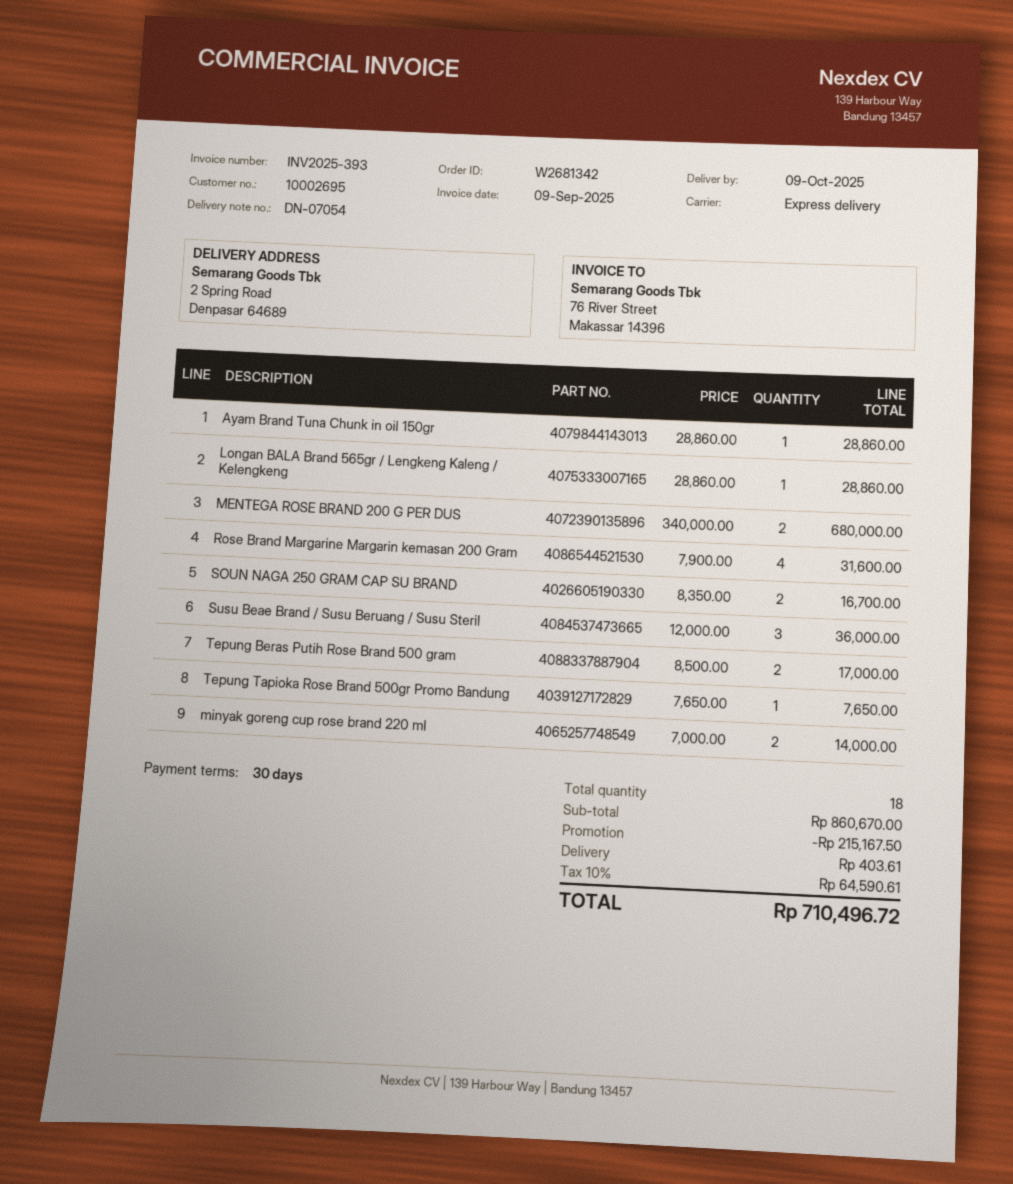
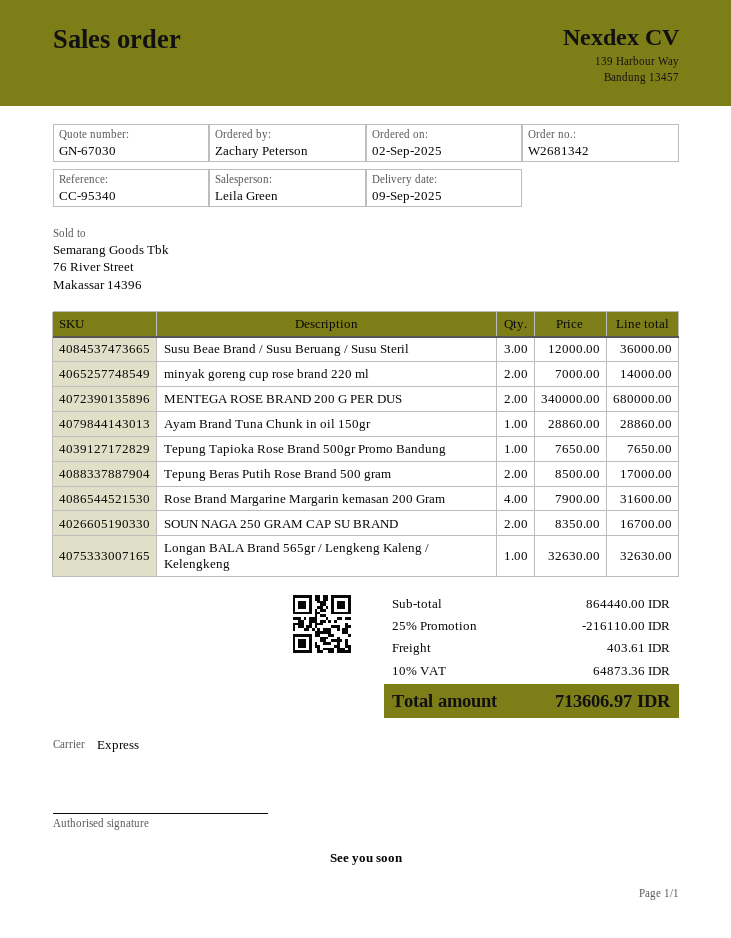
delivery date: 2025-10-09 -> 2025-09-09
Longan BALA Brand 565gr / Lengkeng Kaleng / Kelengkeng: 1 x 28860.00 = 28860.00 -> 1 x 32630.00 = 32630.00
subtotal: 860670.00 -> 864440.00
discount: 215167.50 -> 216110.00
tax: 10% = 64590.61 -> 10% = 64873.36
total: 710496.72 -> 713606.97

